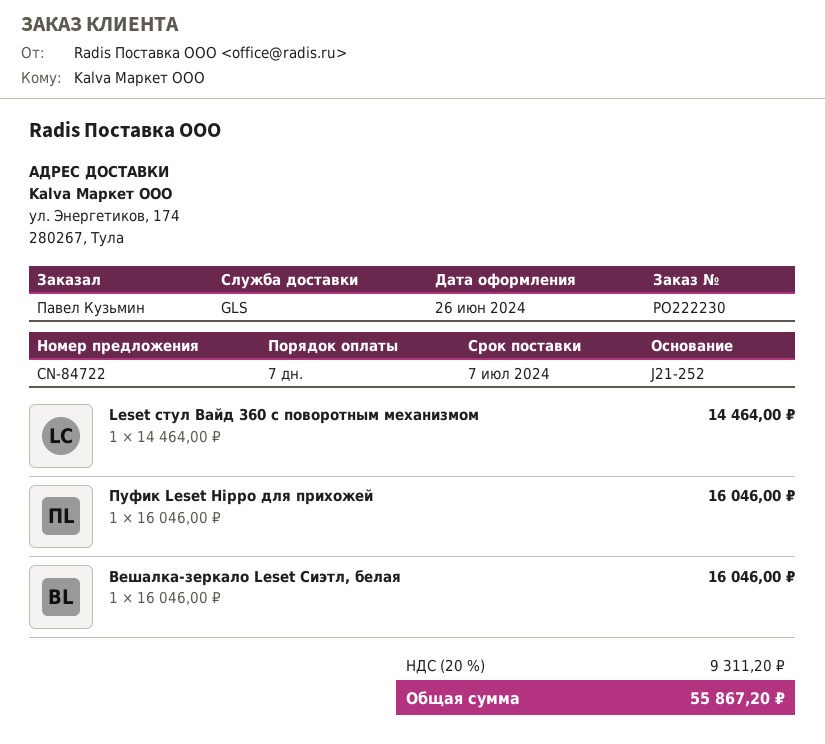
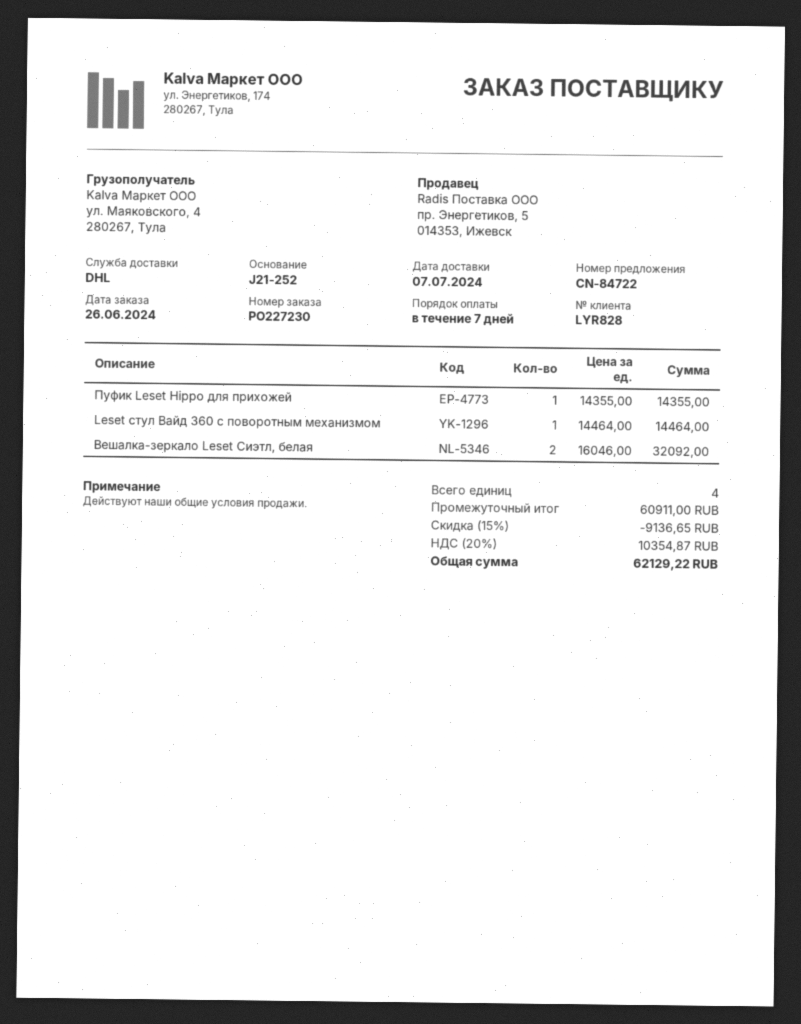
order number: PO222230 -> PO227230
shipping method: GLS -> DHL
ship to: ул. Энергетиков, 174, 280267, Тула -> ул. Маяковского, 4, 280267, Тула
Пуфик Leset Hippo для прихожей: 1 x 16046.00 = 16046.00 -> 1 x 14355.00 = 14355.00
Вешалка-зеркало Leset Сиэтл, белая: 1 x 16046.00 = 16046.00 -> 2 x 16046.00 = 32092.00
discount: none -> 15% = 9136.65
tax: 20% = 9311.20 -> 20% = 10354.87
total: 55867.20 -> 62129.22

